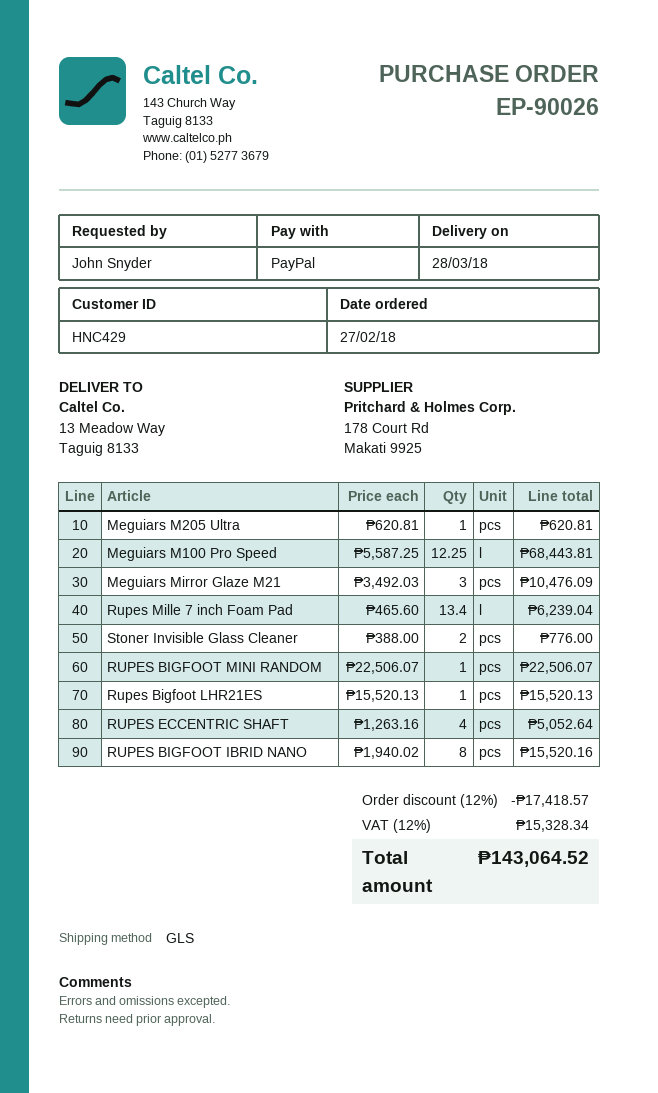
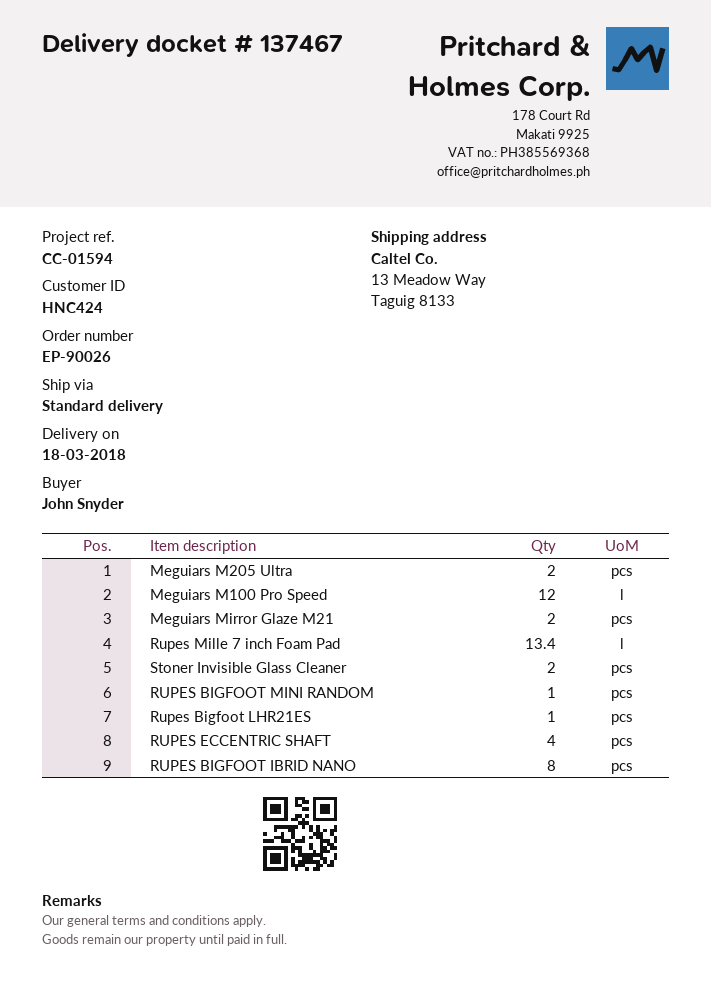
delivery date: 2018-03-28 -> 2018-03-18
customer number: HNC429 -> HNC424
shipping method: GLS -> standard
Meguiars M205 Ultra: 1 -> 2
Meguiars M100 Pro Speed: 12.25 -> 12
Meguiars Mirror Glaze M21: 3 -> 2

